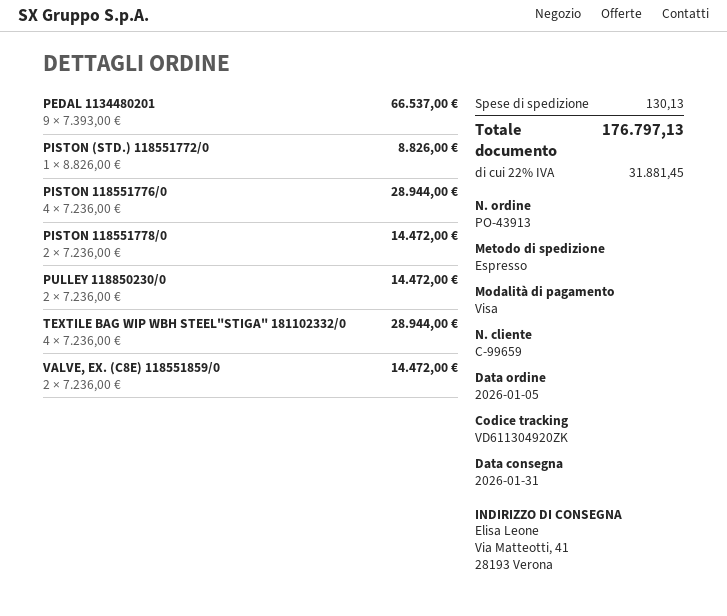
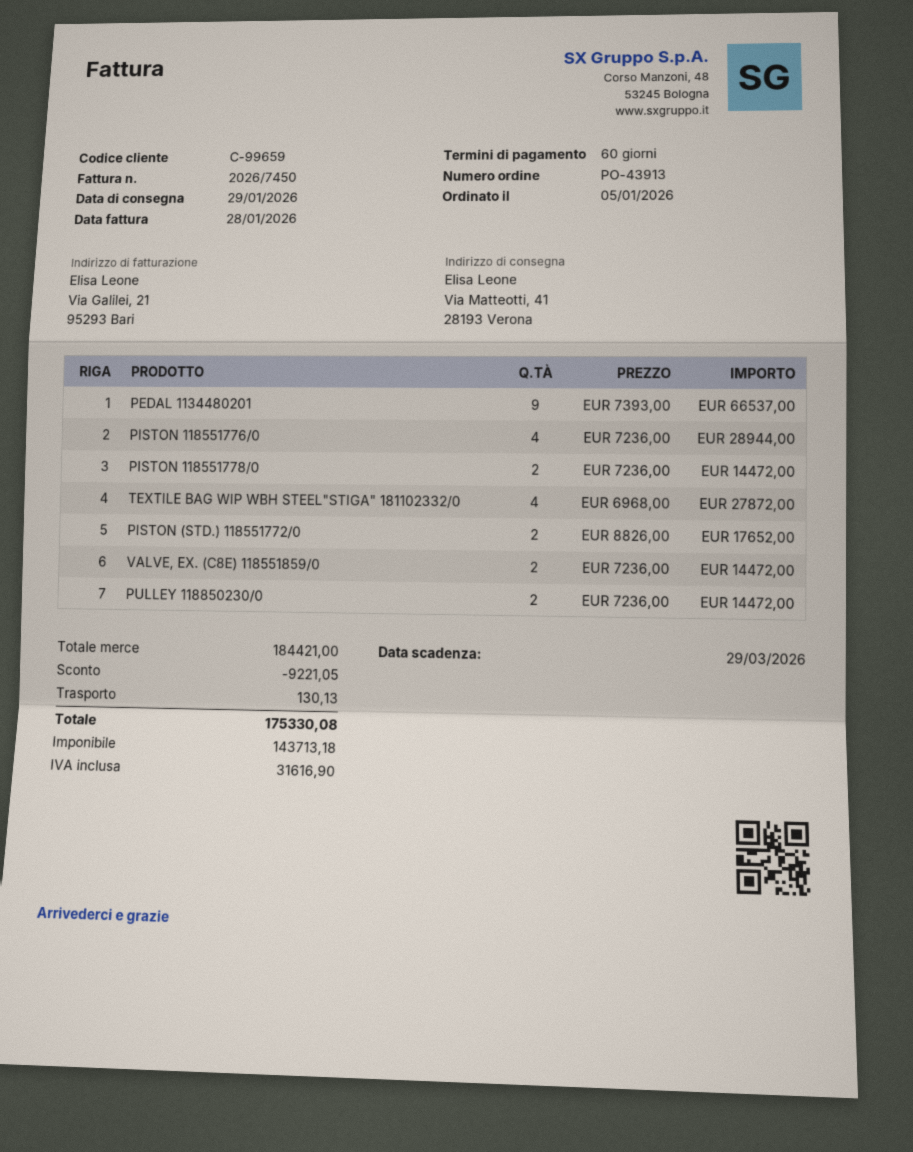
delivery date: 2026-01-31 -> 2026-01-29
PISTON (STD.) 118551772/0: 1 x 8826.00 = 8826.00 -> 2 x 8826.00 = 17652.00
TEXTILE BAG WIP WBH STEEL"STIGA" 181102332/0: 4 x 7236.00 = 28944.00 -> 4 x 6968.00 = 27872.00
discount: none -> 9221.05
tax: 31881.45 -> 31616.90
total: 176797.13 -> 175330.08

